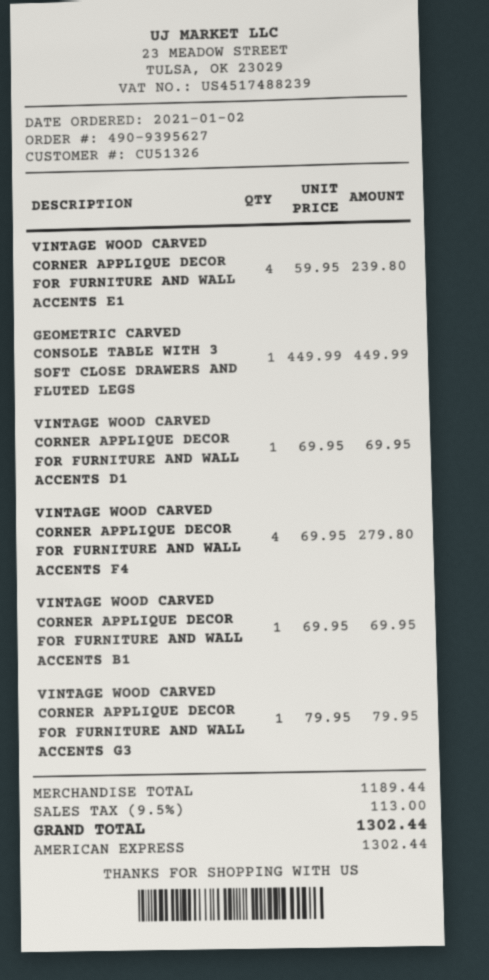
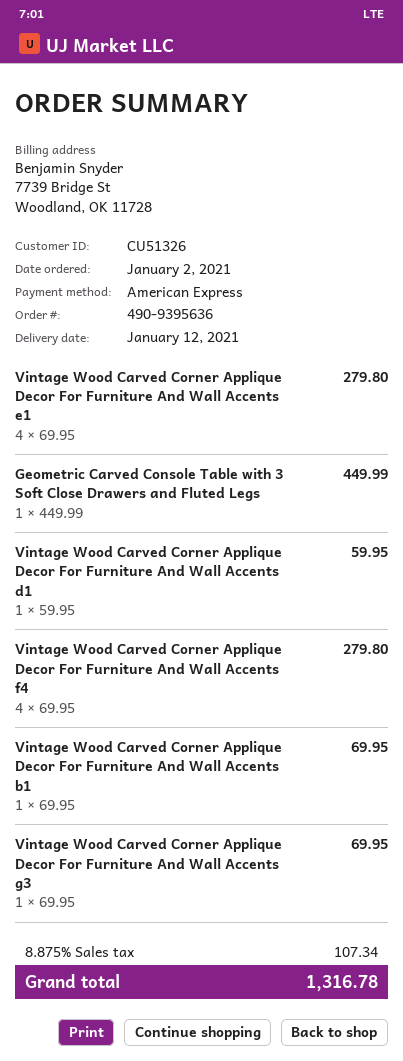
order number: 490-9395627 -> 490-9395636
VINTAGE WOOD CARVED CORNER APPLIQUE DECOR FOR FURNITURE AND WALL ACCENTS E1: 4 x 59.95 = 239.80 -> 4 x 69.95 = 279.80
VINTAGE WOOD CARVED CORNER APPLIQUE DECOR FOR FURNITURE AND WALL ACCENTS D1: 1 x 69.95 = 69.95 -> 1 x 59.95 = 59.95
VINTAGE WOOD CARVED CORNER APPLIQUE DECOR FOR FURNITURE AND WALL ACCENTS G3: 1 x 79.95 = 79.95 -> 1 x 69.95 = 69.95
tax: 9.5% = 113.00 -> 8.875% = 107.34
total: 1302.44 -> 1316.78

